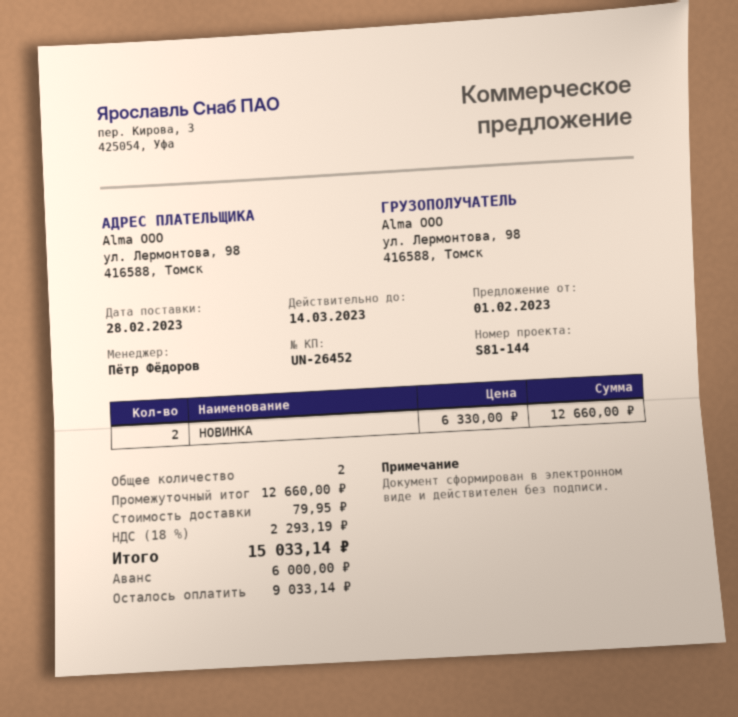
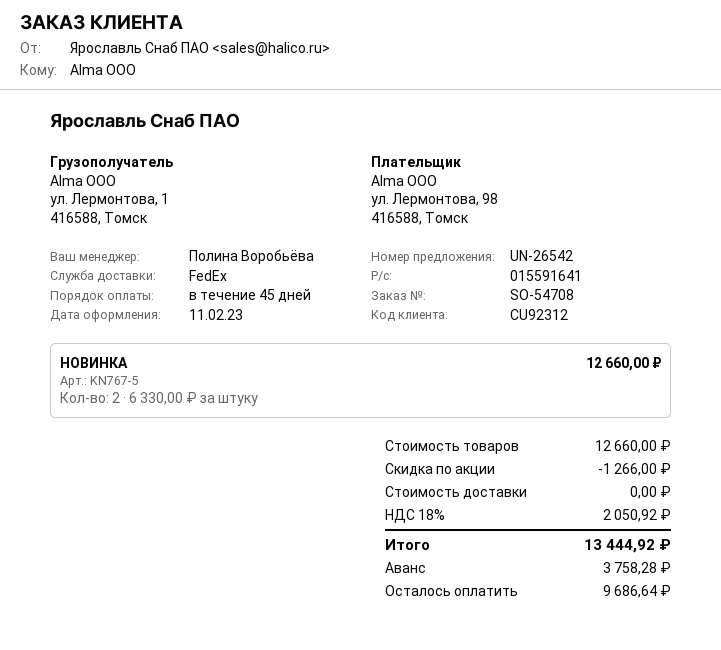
quote number: UN-26452 -> UN-26542
sales rep: Пётр Фёдоров -> Полина Воробьёва
ship to: ул. Лермонтова, 98, 416588, Томск -> ул. Лермонтова, 1, 416588, Томск
discount: none -> 1266.00
shipping: 79.95 -> 0.00
tax: 18% = 2293.19 -> 18% = 2050.92
total: 15033.14 -> 13444.92
deposit: 6000.00 -> 3758.28
balance: 9033.14 -> 9686.64

